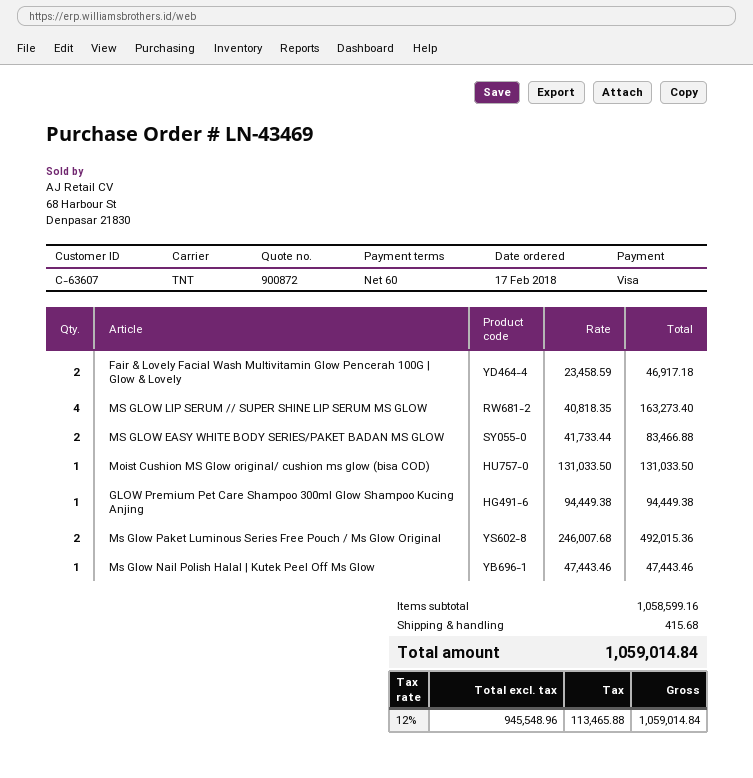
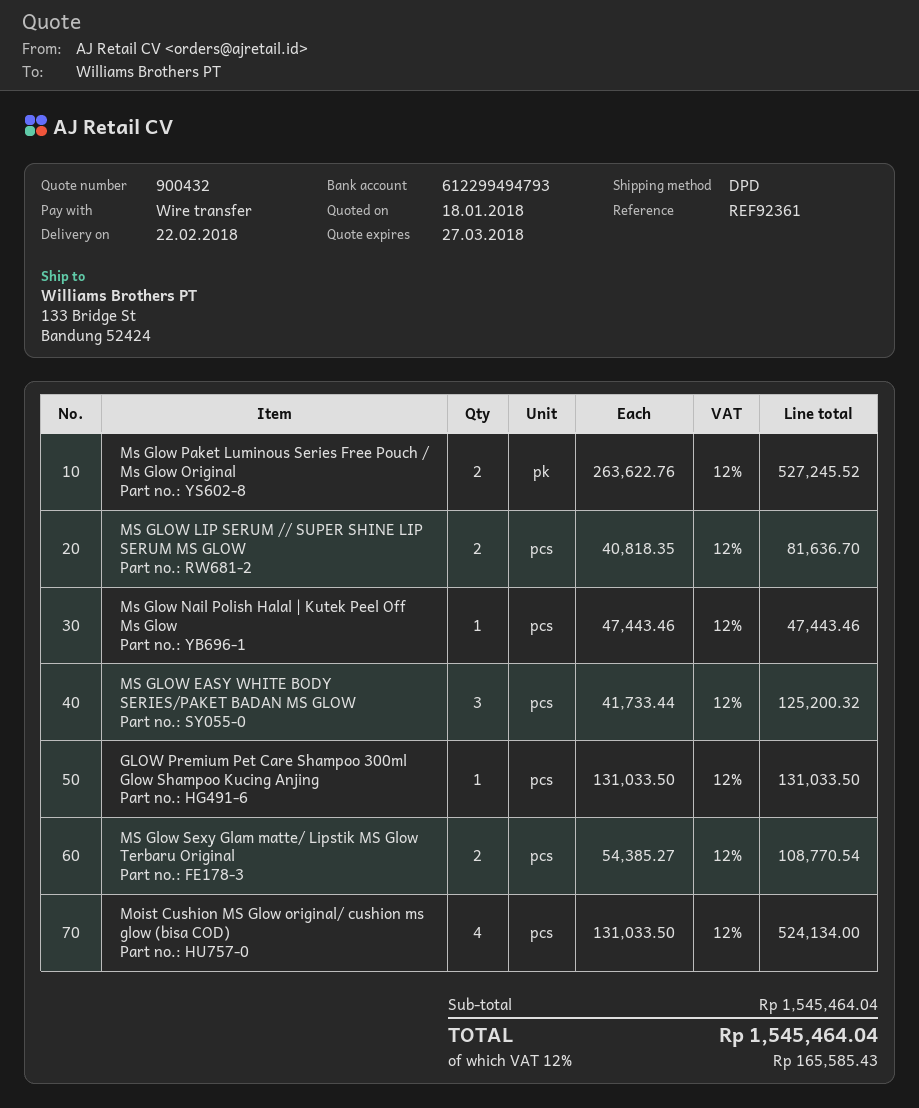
quote number: 900872 -> 900432
payment method: Visa -> bank transfer
shipping method: TNT -> DPD
Fair & Lovely Facial Wash Multivitamin Glow Pencerah 100G | Glow & Lovely: 2 x 23458.59 = 46917.18 -> none
MS GLOW LIP SERUM // SUPER SHINE LIP SERUM MS GLOW: 4 x 40818.35 = 163273.40 -> 2 x 40818.35 = 81636.70
MS GLOW EASY WHITE BODY SERIES/PAKET BADAN MS GLOW: 2 x 41733.44 = 83466.88 -> 3 x 41733.44 = 125200.32
Moist Cushion MS Glow original/ cushion ms glow (bisa COD): 1 x 131033.50 = 131033.50 -> 4 x 131033.50 = 524134.00
GLOW Premium Pet Care Shampoo 300ml Glow Shampoo Kucing Anjing: 1 x 94449.38 = 94449.38 -> 1 x 131033.50 = 131033.50
Ms Glow Paket Luminous Series Free Pouch / Ms Glow Original: 2 x 246007.68 = 492015.36 -> 2 x 263622.76 = 527245.52
MS Glow Sexy Glam matte/ Lipstik MS Glow Terbaru Original: none -> 2 x 54385.27 = 108770.54
subtotal: 1058599.16 -> 1545464.04
shipping: 415.68 -> none
tax: 12% = 113465.88 -> 12% = 165585.43
total: 1059014.84 -> 1545464.04

